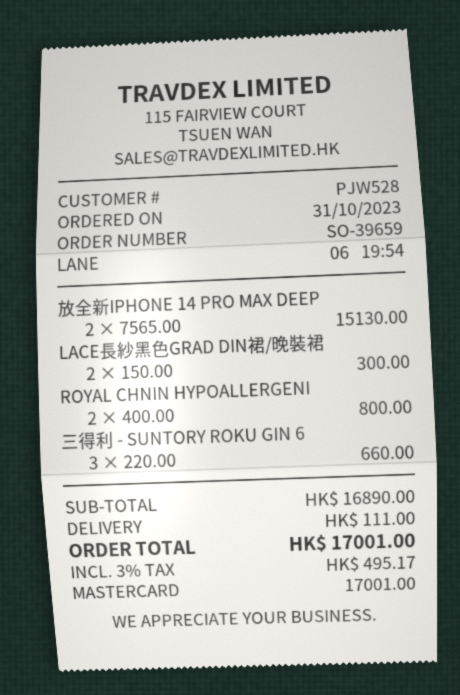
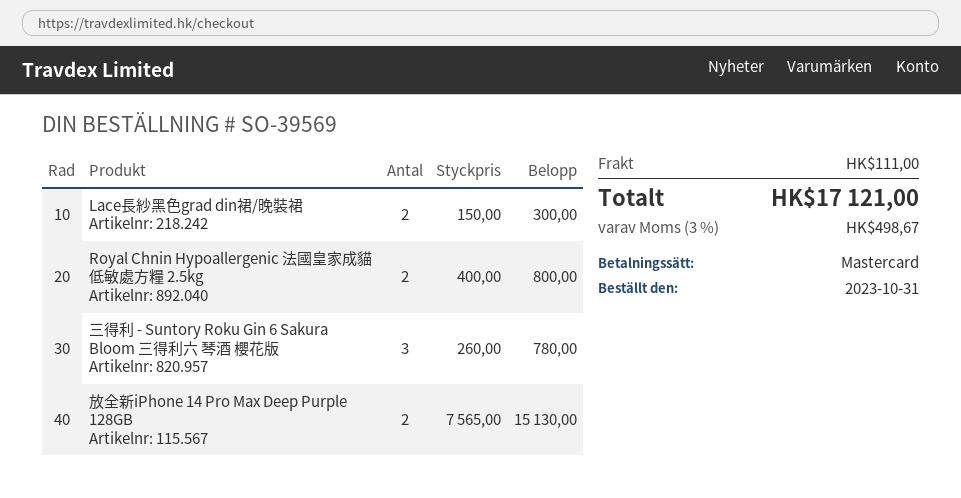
order number: SO-39659 -> SO-39569
三得利 - SUNTORY ROKU GIN 6: 3 x 220.00 = 660.00 -> 3 x 260.00 = 780.00
tax: 3% = 495.17 -> 3% = 498.67
total: 17001.00 -> 17121.00

